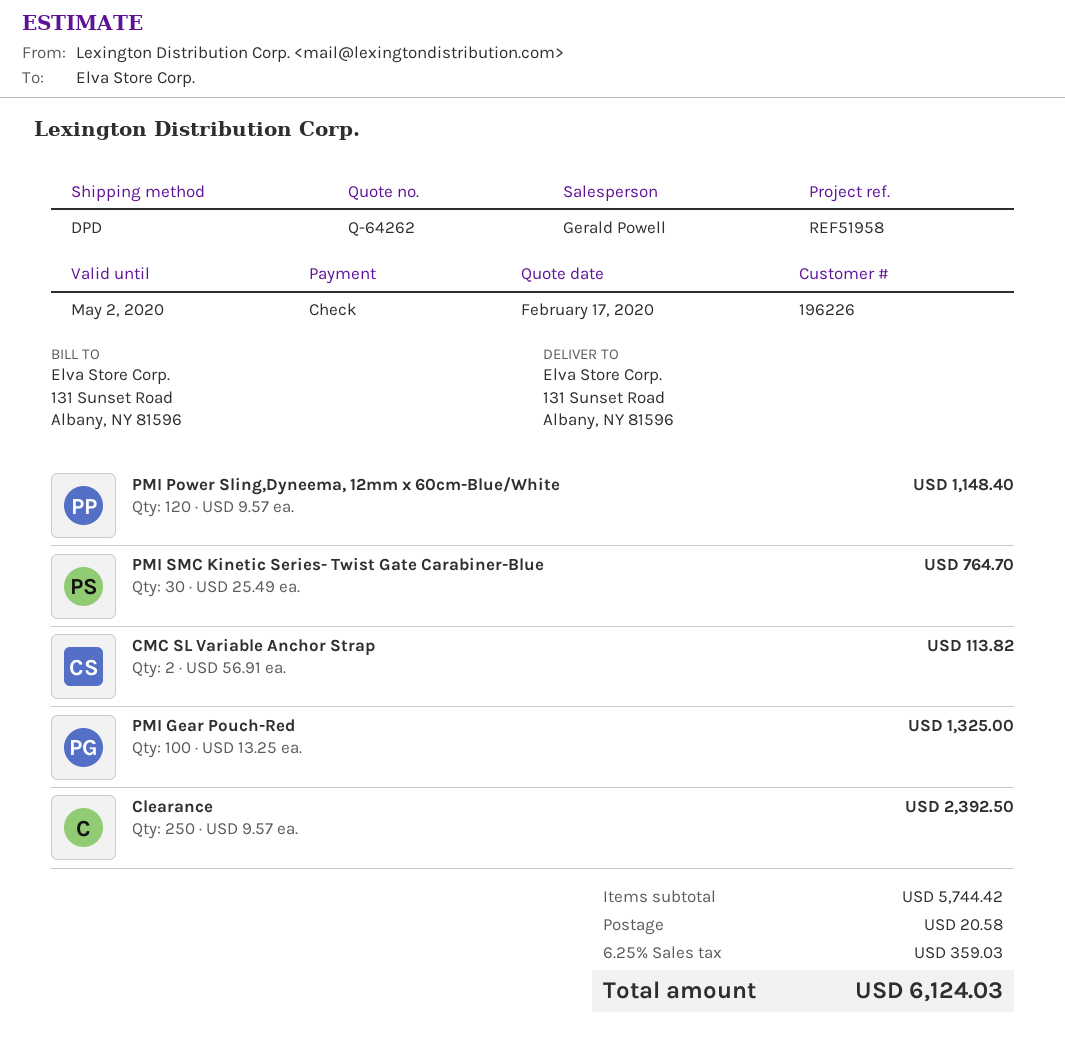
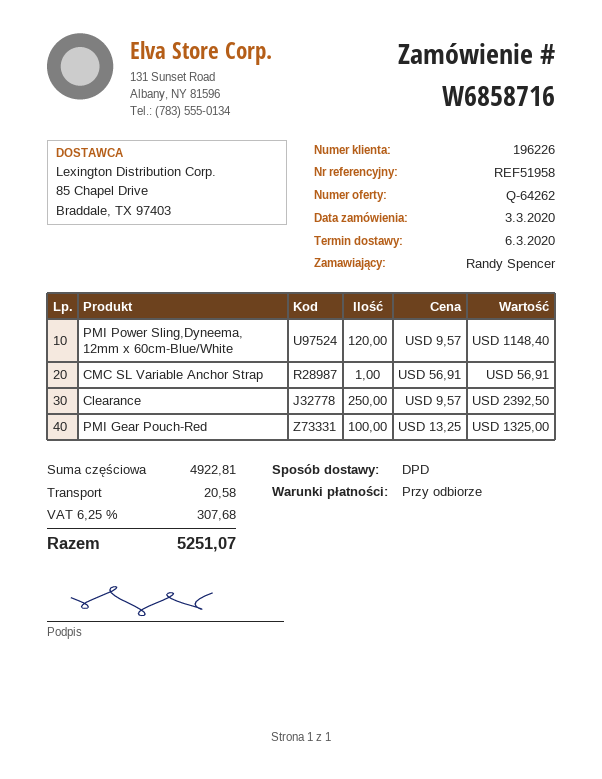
PMI SMC Kinetic Series- Twist Gate Carabiner-Blue: 30 x 25.49 = 764.70 -> none
CMC SL Variable Anchor Strap: 2 x 56.91 = 113.82 -> 1 x 56.91 = 56.91
subtotal: 5744.42 -> 4922.81
tax: 6.25% = 359.03 -> 6.25% = 307.68
total: 6124.03 -> 5251.07

